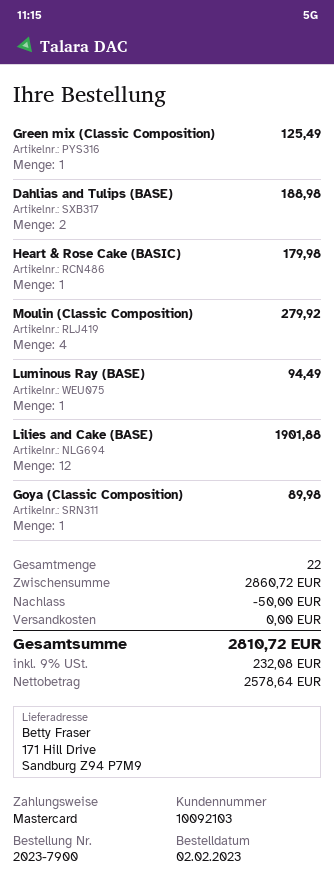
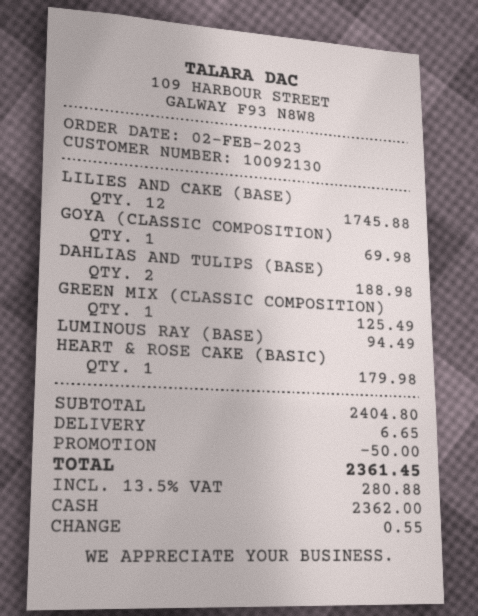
customer number: 10092103 -> 10092130
payment method: Mastercard -> cash
Moulin (Classic Composition): 4 for 279.92 -> none
Lilies and Cake (BASE): 12 for 1901.88 -> 12 for 1745.88
Goya (Classic Composition): 1 for 89.98 -> 1 for 69.98
subtotal: 2860.72 -> 2404.80
shipping: 0.00 -> 6.65
tax: 9% = 232.08 -> 13.5% = 280.88
total: 2810.72 -> 2361.45

